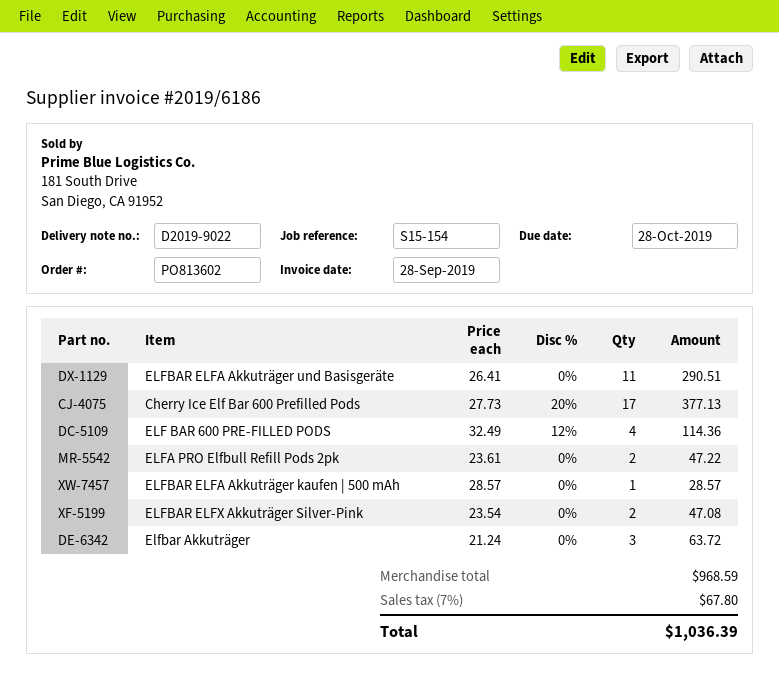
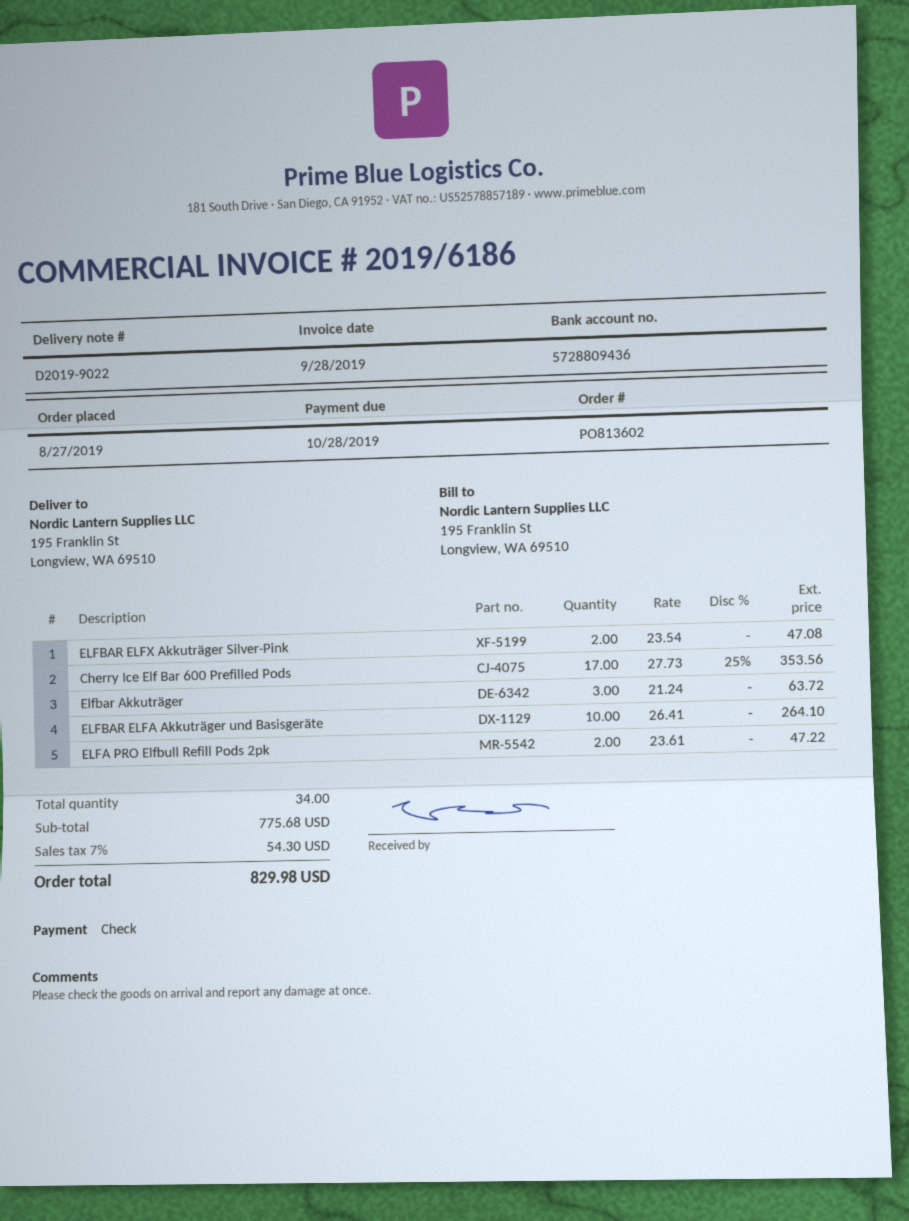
ELFBAR ELFA Akkuträger und Basisgeräte: 11 x 26.41 = 290.51 -> 10 x 26.41 = 264.10
Cherry Ice Elf Bar 600 Prefilled Pods: 17 x 27.73 - 20% = 377.13 -> 17 x 27.73 - 25% = 353.56
ELF BAR 600 PRE-FILLED PODS: 4 x 32.49 - 12% = 114.36 -> none
ELFBAR ELFA Akkuträger kaufen | 500 mAh: 1 x 28.57 = 28.57 -> none
subtotal: 968.59 -> 775.68
tax: 7% = 67.80 -> 7% = 54.30
total: 1036.39 -> 829.98

